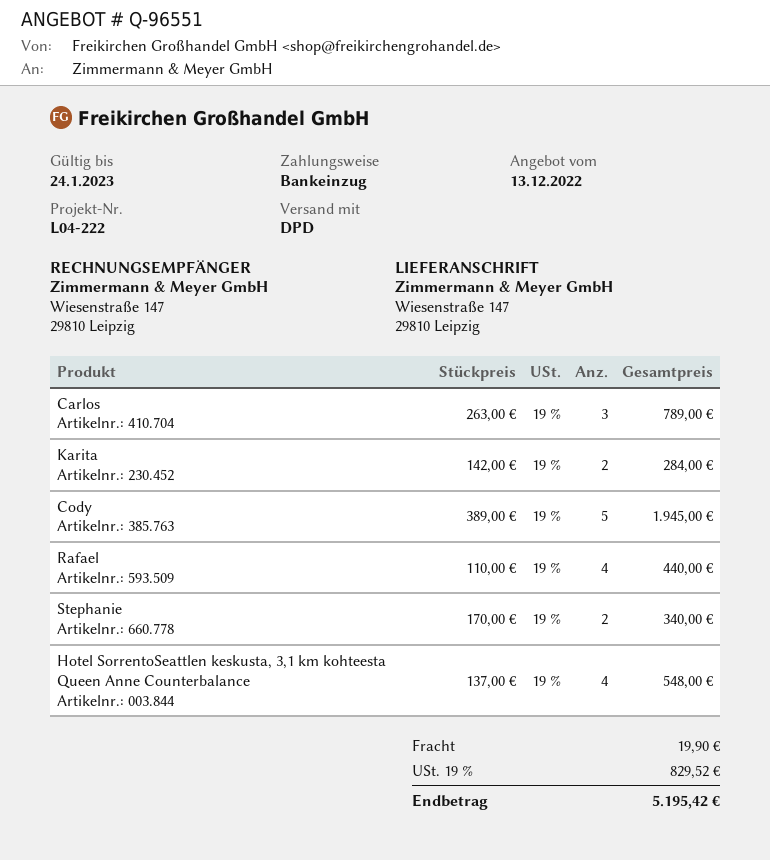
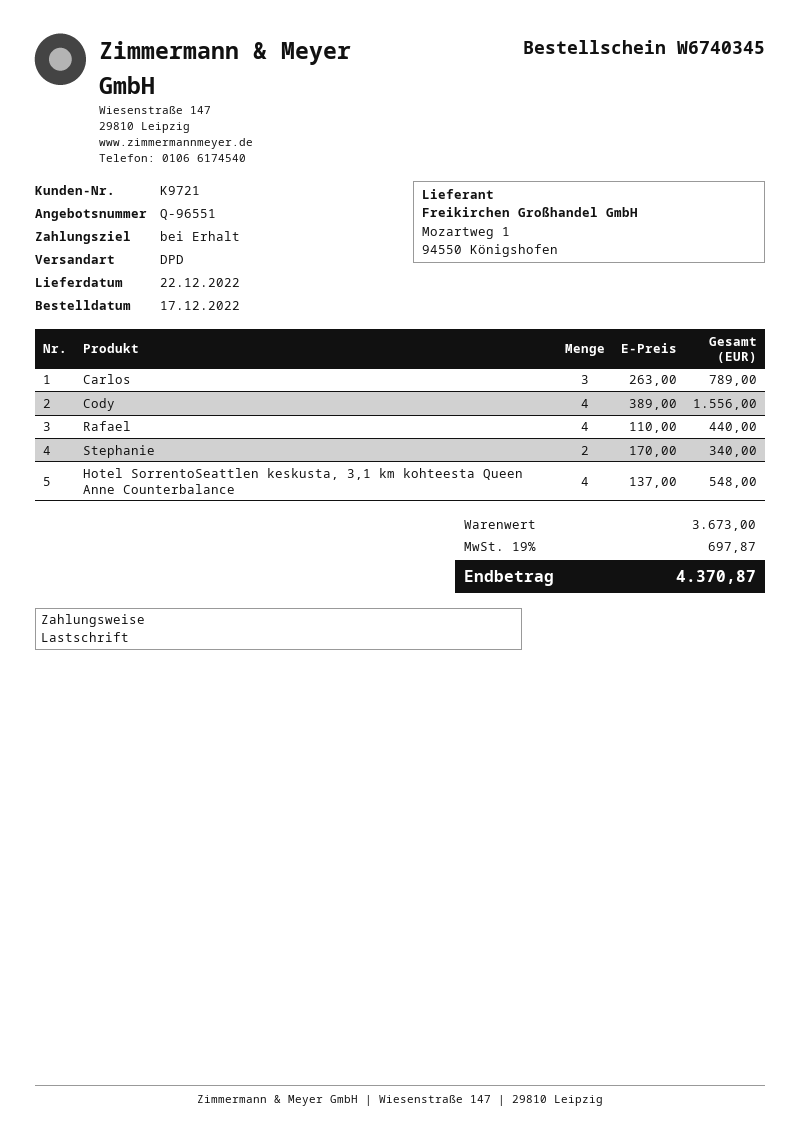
Karita: 2 x 142.00 = 284.00 -> none
Cody: 5 x 389.00 = 1945.00 -> 4 x 389.00 = 1556.00
shipping: 19.90 -> none
tax: 19% = 829.52 -> 19% = 697.87
total: 5195.42 -> 4370.87

